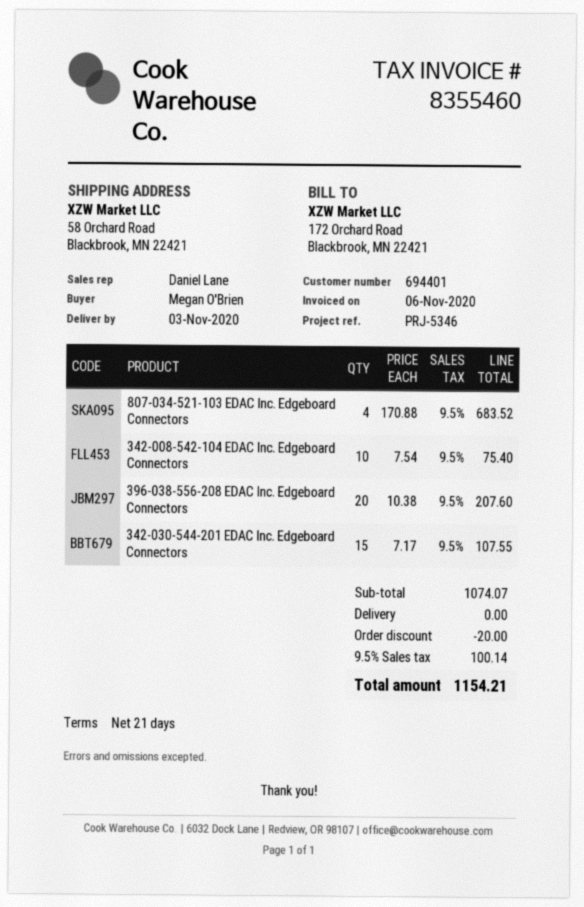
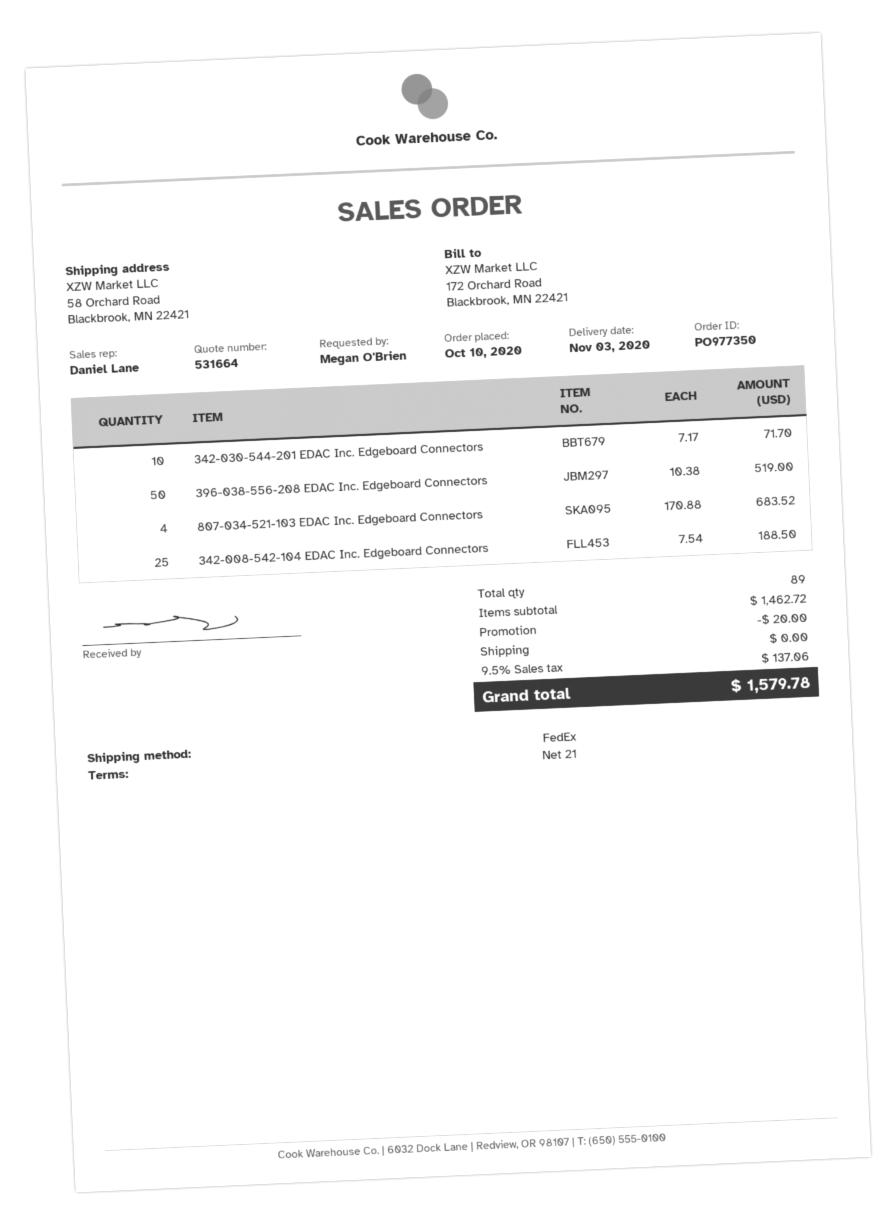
342-008-542-104 EDAC Inc. Edgeboard Connectors: 10 x 7.54 = 75.40 -> 25 x 7.54 = 188.50
396-038-556-208 EDAC Inc. Edgeboard Connectors: 20 x 10.38 = 207.60 -> 50 x 10.38 = 519.00
342-030-544-201 EDAC Inc. Edgeboard Connectors: 15 x 7.17 = 107.55 -> 10 x 7.17 = 71.70
subtotal: 1074.07 -> 1462.72
tax: 9.5% = 100.14 -> 9.5% = 137.06
total: 1154.21 -> 1579.78

